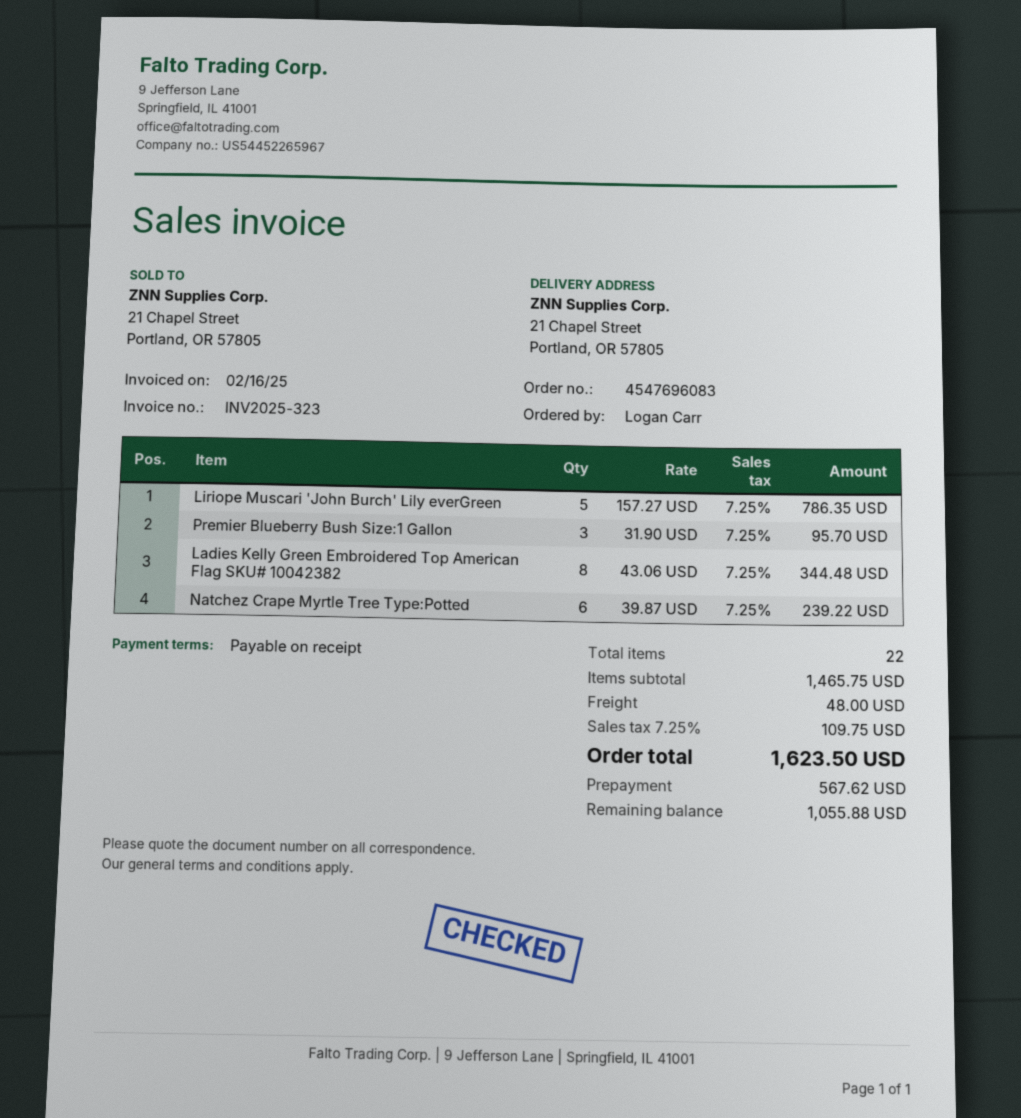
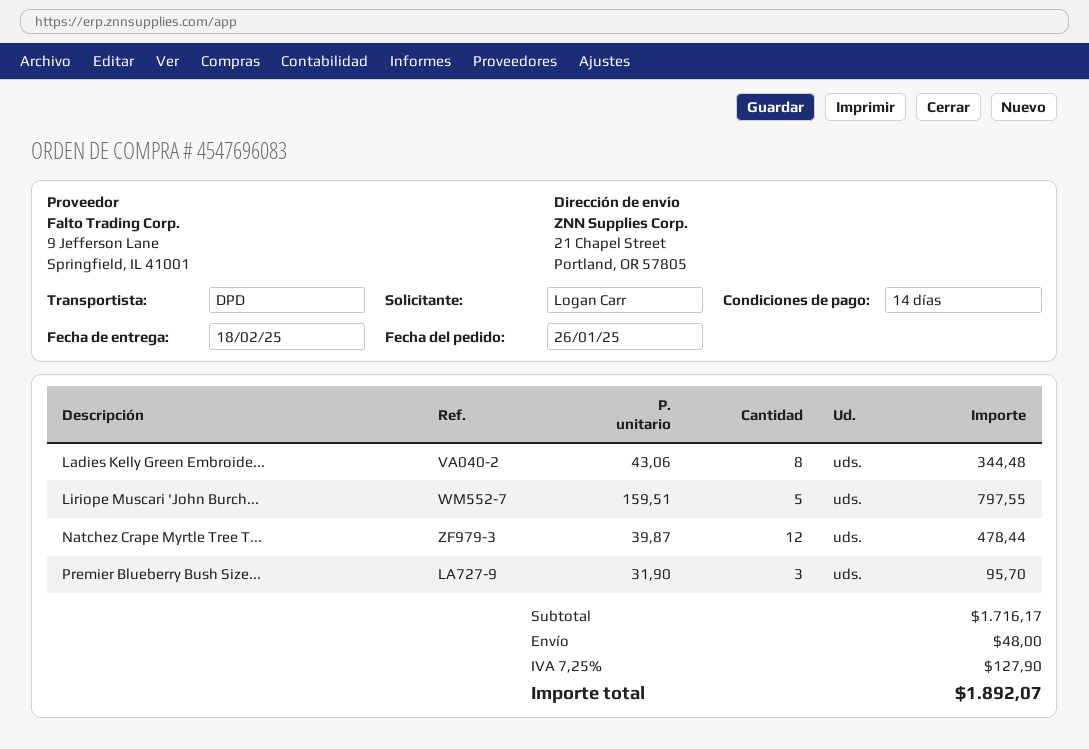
payment terms: on receipt -> 14 days
Liriope Muscari 'John Burch' Lily everGreen: 5 x 157.27 = 786.35 -> 5 x 159.51 = 797.55
Natchez Crape Myrtle Tree Type:Potted: 6 x 39.87 = 239.22 -> 12 x 39.87 = 478.44
subtotal: 1465.75 -> 1716.17
tax: 7.25% = 109.75 -> 7.25% = 127.90
total: 1623.50 -> 1892.07

